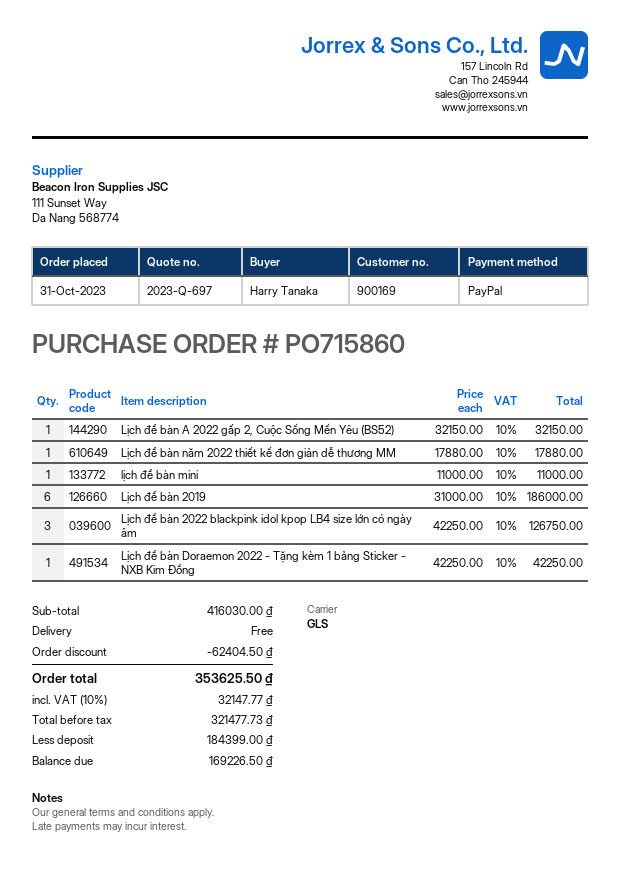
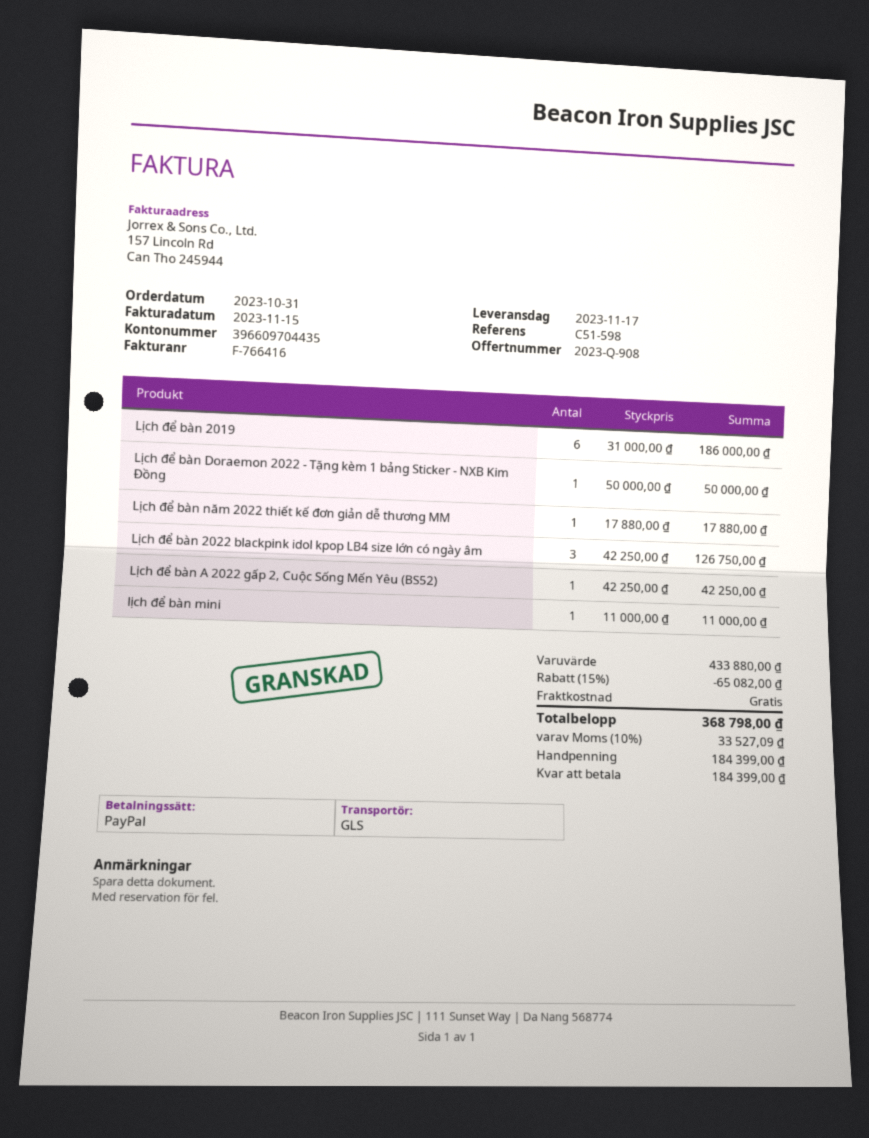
quote number: 2023-Q-697 -> 2023-Q-908
Lịch để bàn A 2022 gấp 2, Cuộc Sống Mến Yêu (BS52): 1 x 32150.00 = 32150.00 -> 1 x 42250.00 = 42250.00
Lịch để bàn Doraemon 2022 - Tặng kèm 1 bảng Sticker - NXB Kim Đồng: 1 x 42250.00 = 42250.00 -> 1 x 50000.00 = 50000.00
subtotal: 416030.00 -> 433880.00
discount: 62404.50 -> 65082.00
tax: 10% = 32147.77 -> 10% = 33527.09
total: 353625.50 -> 368798.00
balance: 169226.50 -> 184399.00

